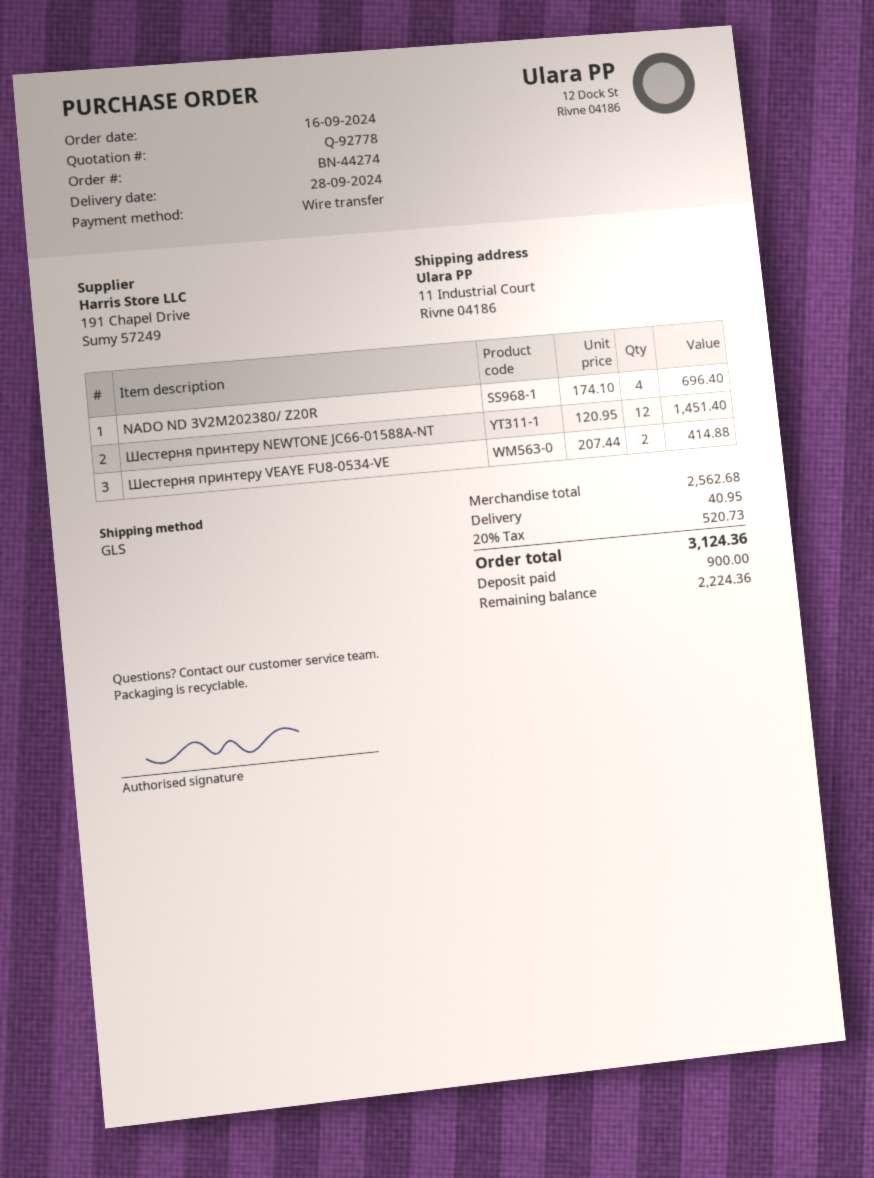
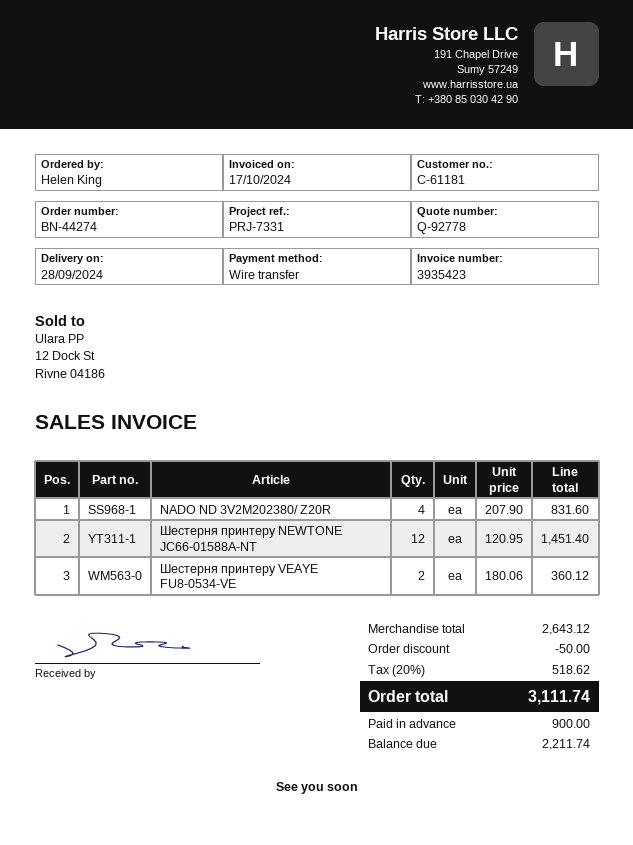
NADO ND 3V2M202380/ Z20R: 4 x 174.10 = 696.40 -> 4 x 207.90 = 831.60
Шестерня принтеру VEAYE FU8-0534-VE: 2 x 207.44 = 414.88 -> 2 x 180.06 = 360.12
subtotal: 2562.68 -> 2643.12
discount: none -> 50.00
shipping: 40.95 -> none
tax: 20% = 520.73 -> 20% = 518.62
total: 3124.36 -> 3111.74
balance: 2224.36 -> 2211.74

